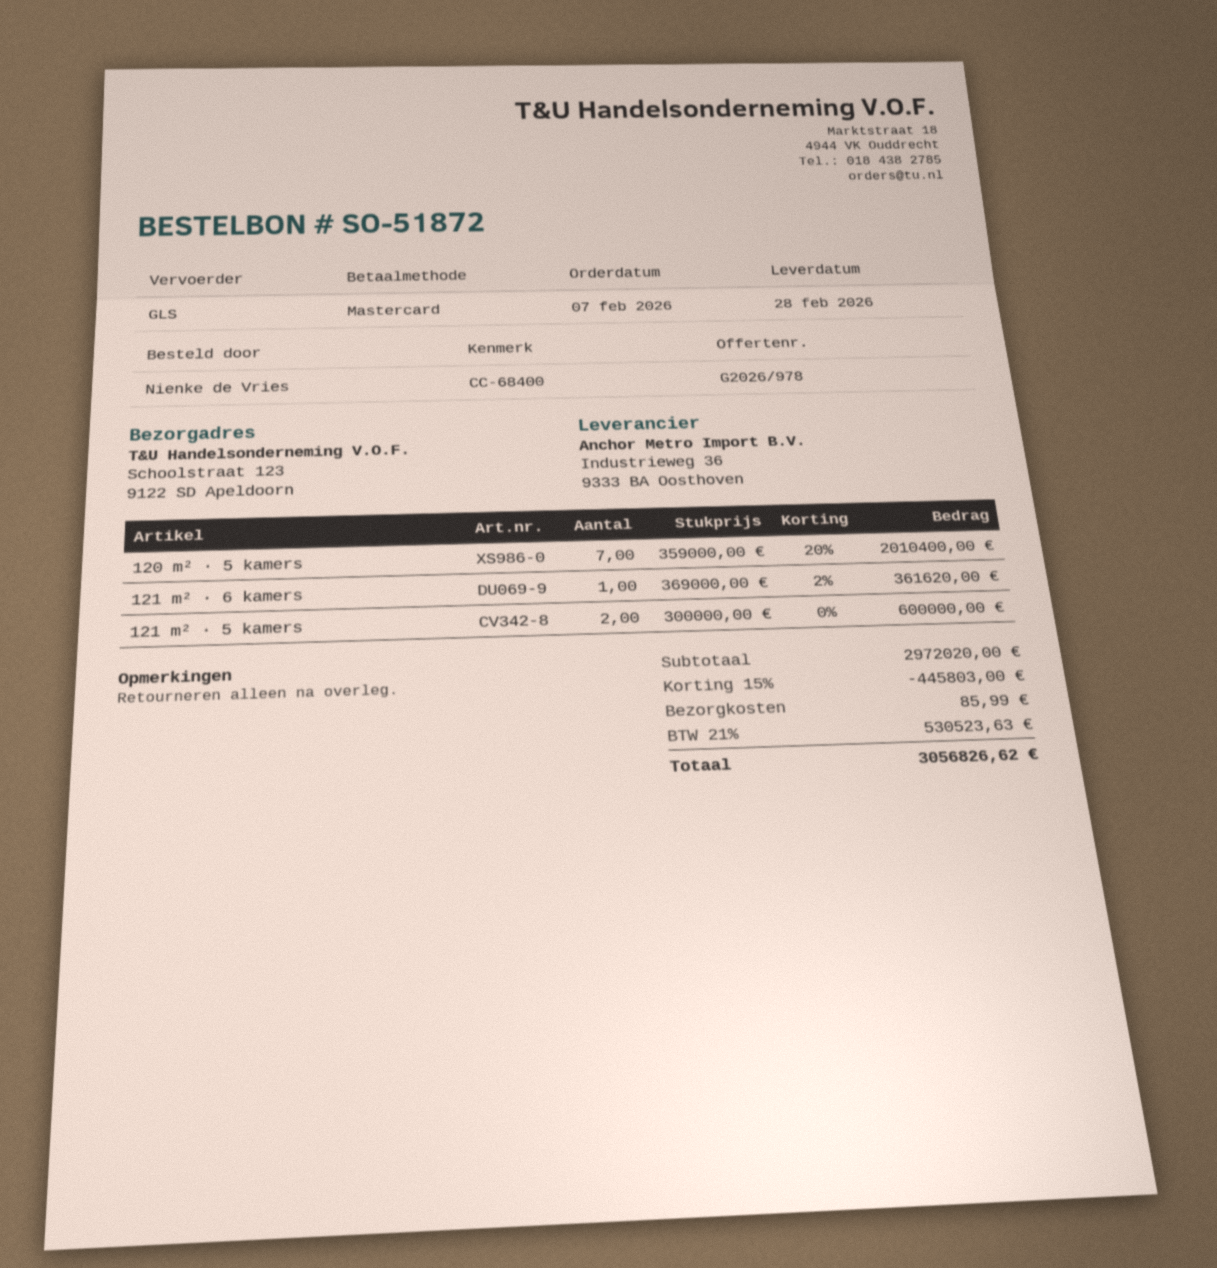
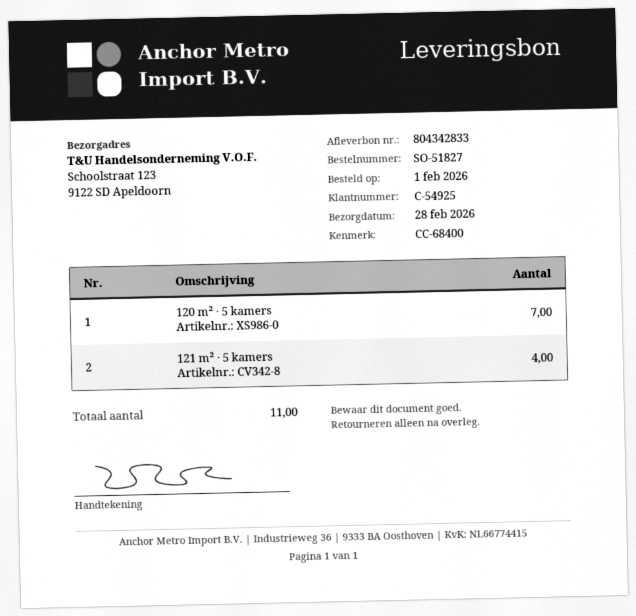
order number: SO-51872 -> SO-51827
order date: 2026-02-07 -> 2026-02-01
121 m² · 6 kamers: 1 -> none
121 m² · 5 kamers: 2 -> 4

